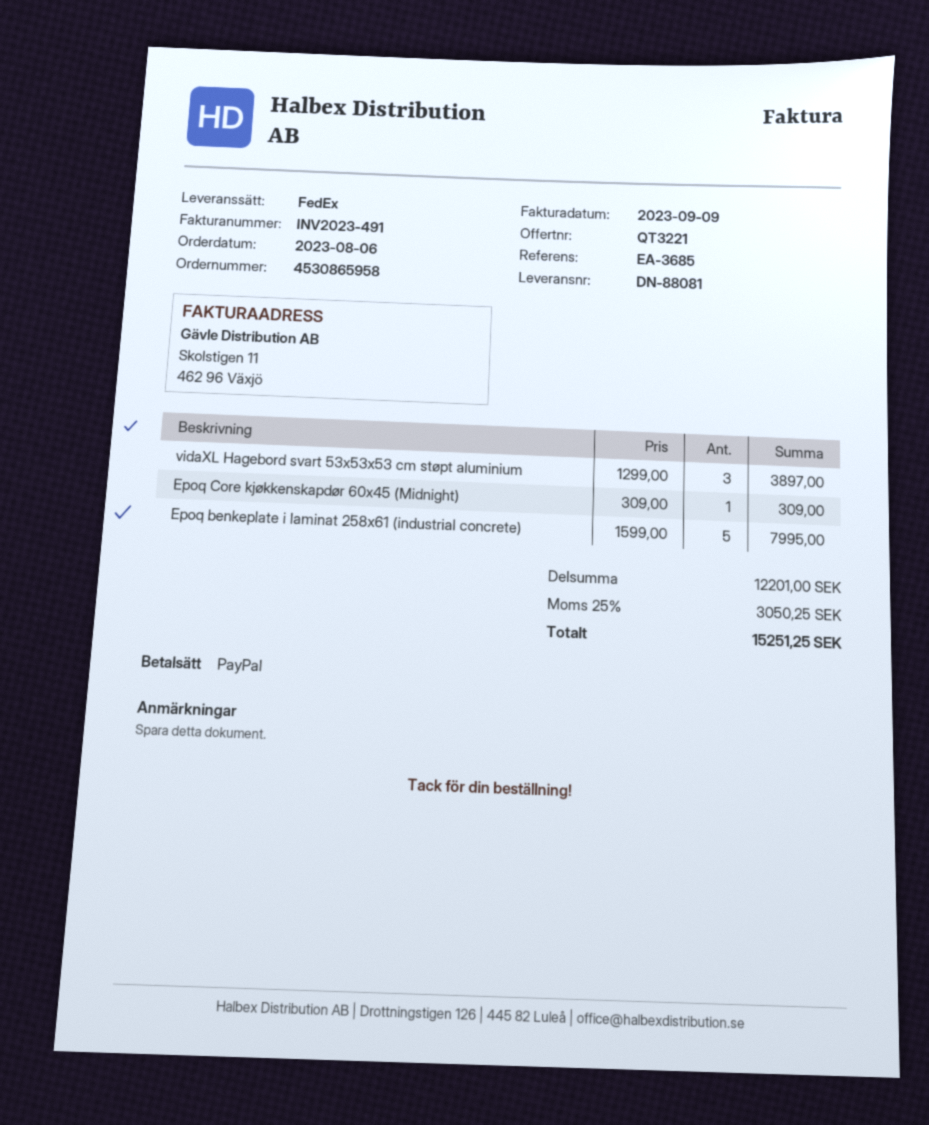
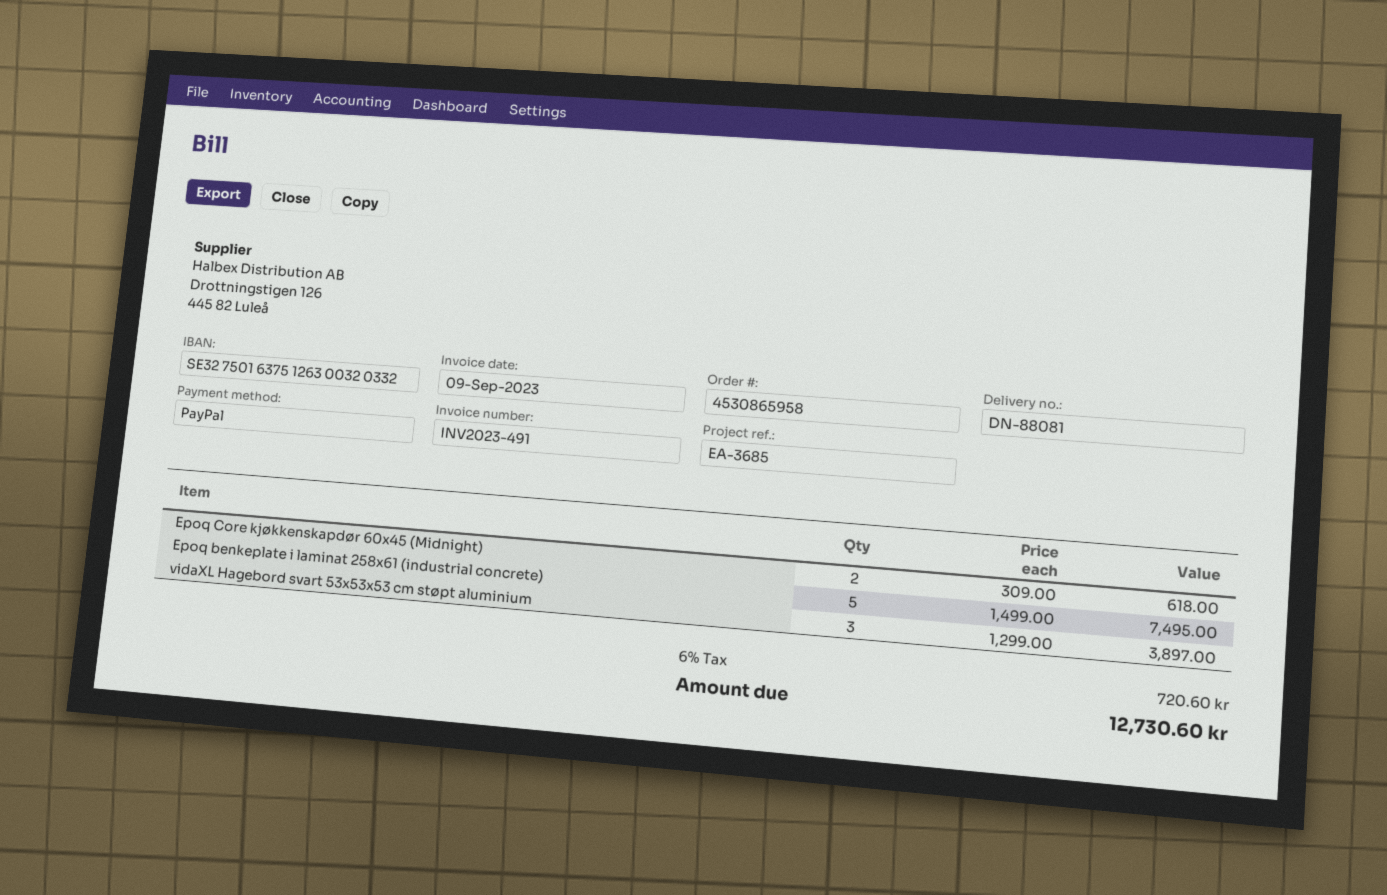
Epoq Core kjøkkenskapdør 60x45 (Midnight): 1 x 309.00 = 309.00 -> 2 x 309.00 = 618.00
Epoq benkeplate i laminat 258x61 (industrial concrete): 5 x 1599.00 = 7995.00 -> 5 x 1499.00 = 7495.00
tax: 25% = 3050.25 -> 6% = 720.60
total: 15251.25 -> 12730.60

